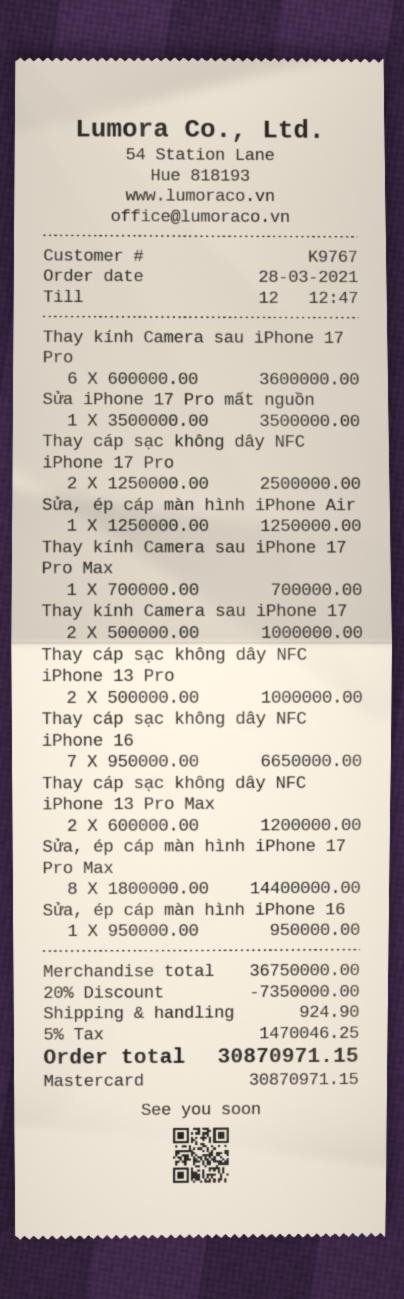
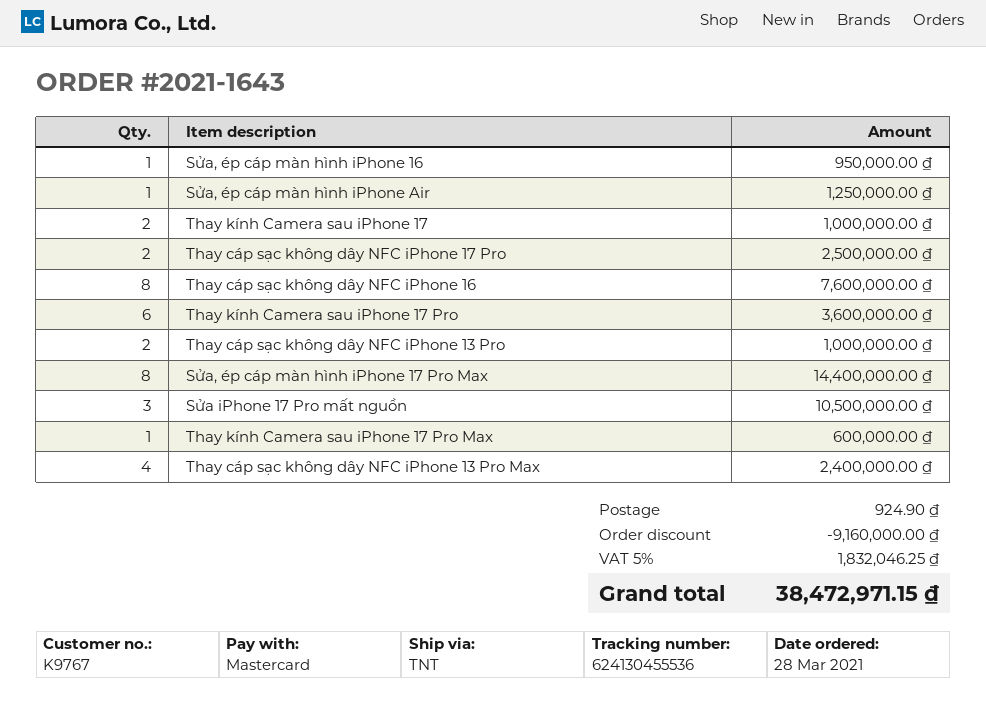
Sửa iPhone 17 Pro mất nguồn: 1 for 3500000.00 -> 3 for 10500000.00
Thay kính Camera sau iPhone 17 Pro Max: 1 for 700000.00 -> 1 for 600000.00
Thay cáp sạc không dây NFC iPhone 16: 7 for 6650000.00 -> 8 for 7600000.00
Thay cáp sạc không dây NFC iPhone 13 Pro Max: 2 for 1200000.00 -> 4 for 2400000.00
discount: 7350000.00 -> 9160000.00
tax: 5% = 1470046.25 -> 5% = 1832046.25
total: 30870971.15 -> 38472971.15

